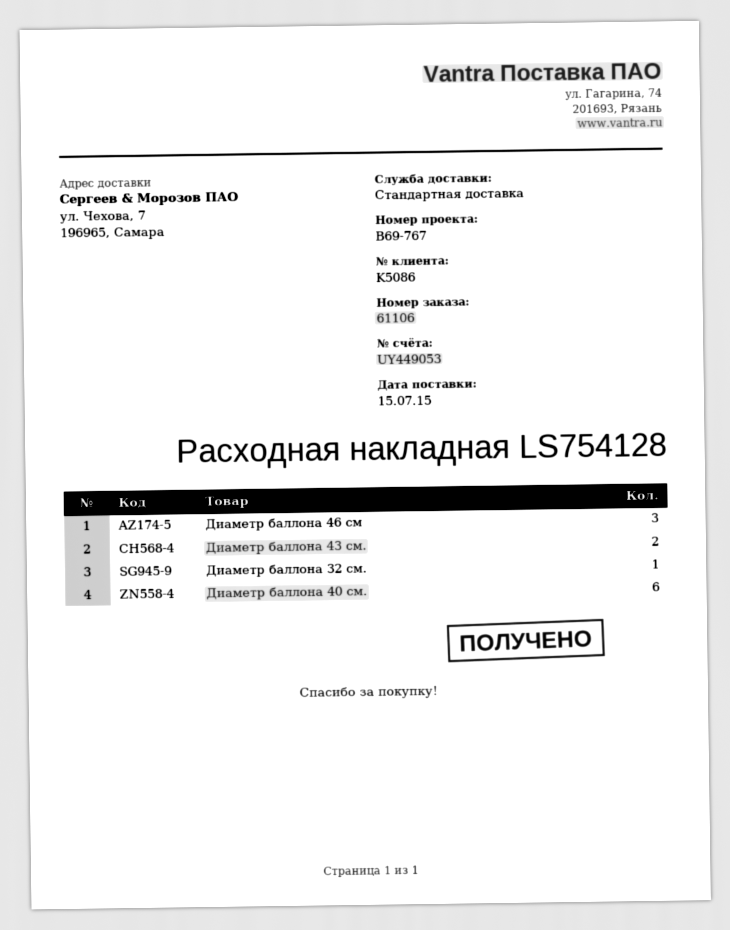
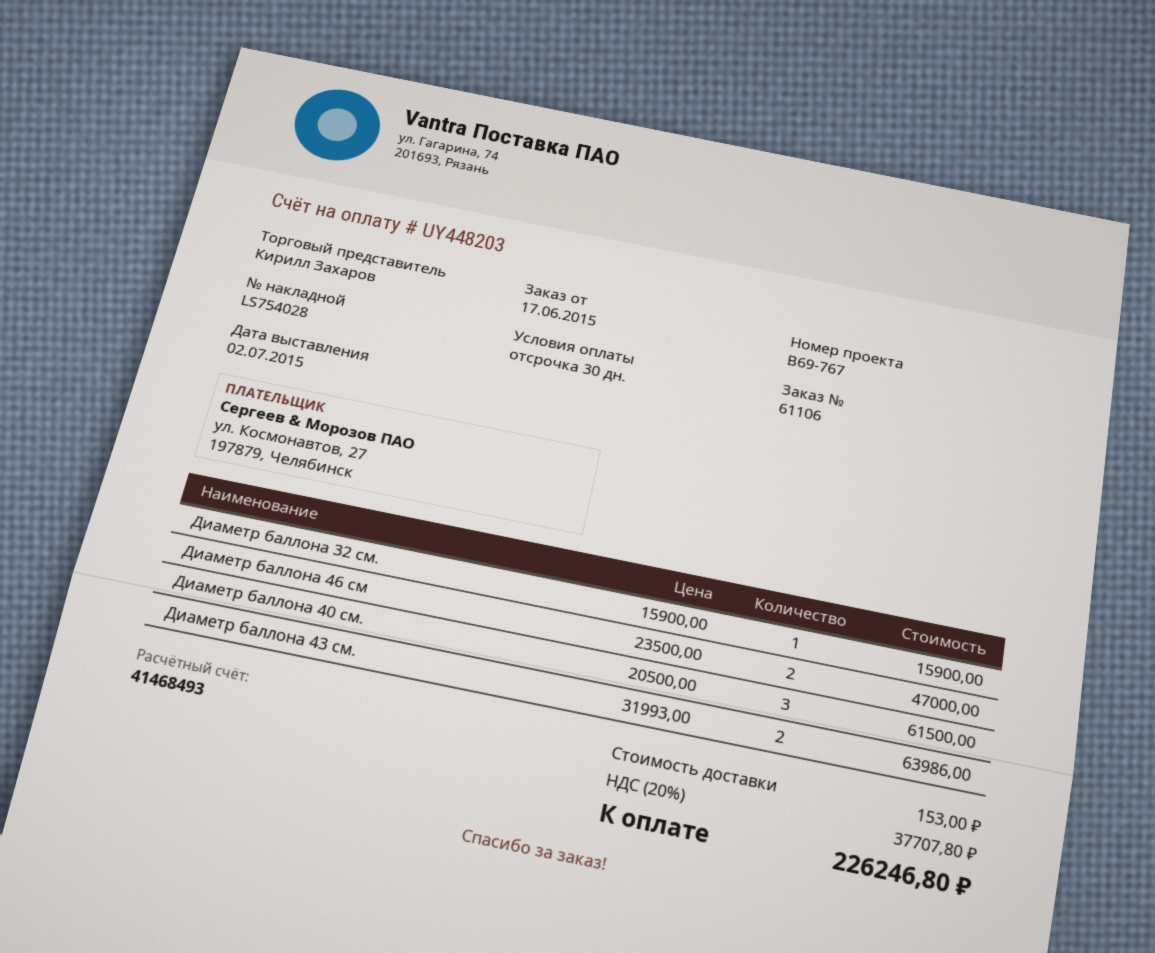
delivery note number: LS754128 -> LS754028
invoice number: UY449053 -> UY448203
Диаметр баллона 46 см: 3 -> 2
Диаметр баллона 40 см.: 6 -> 3

